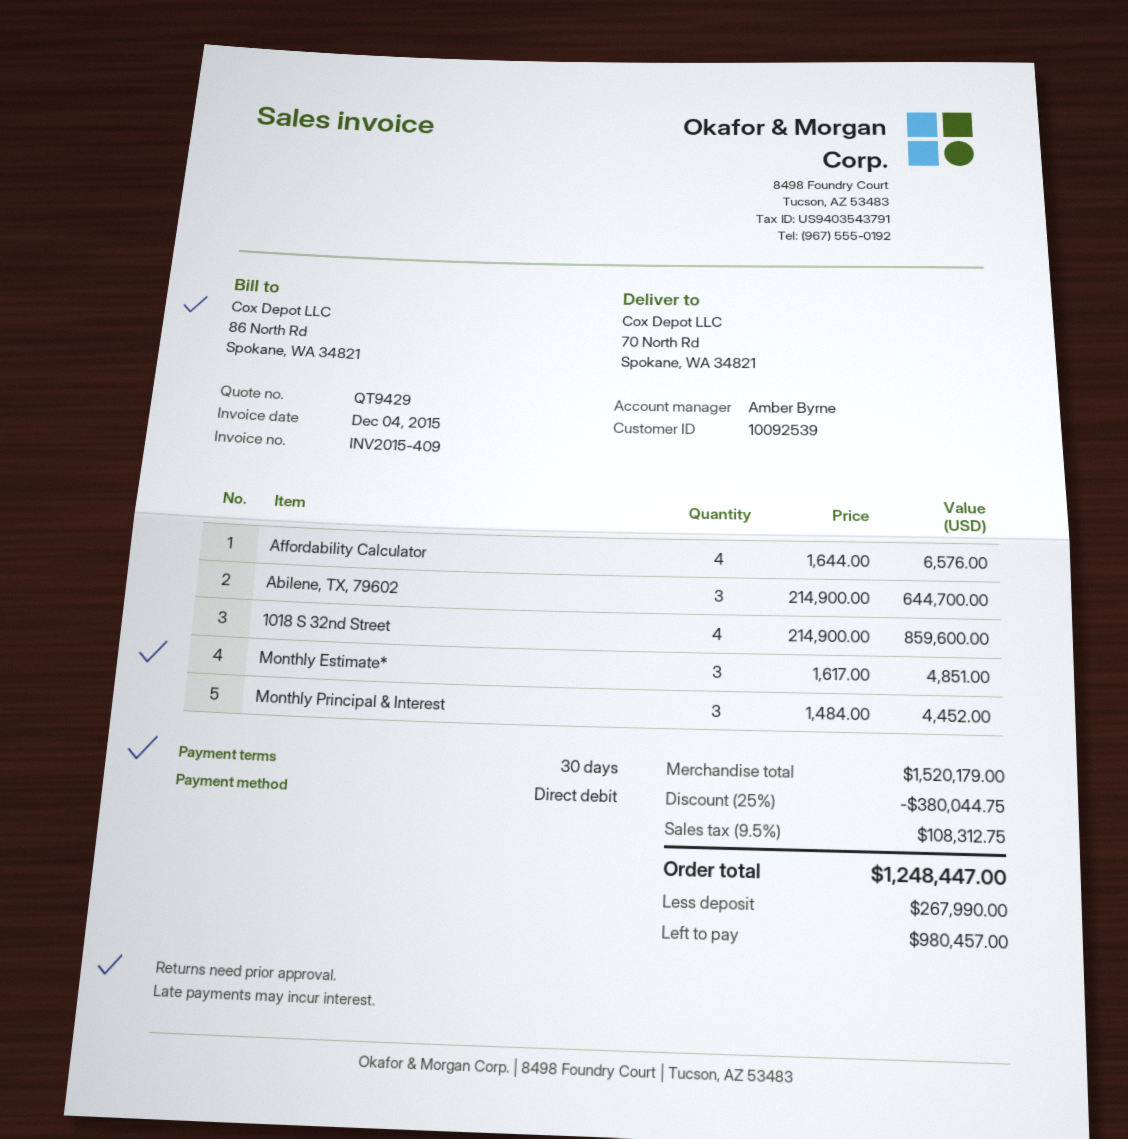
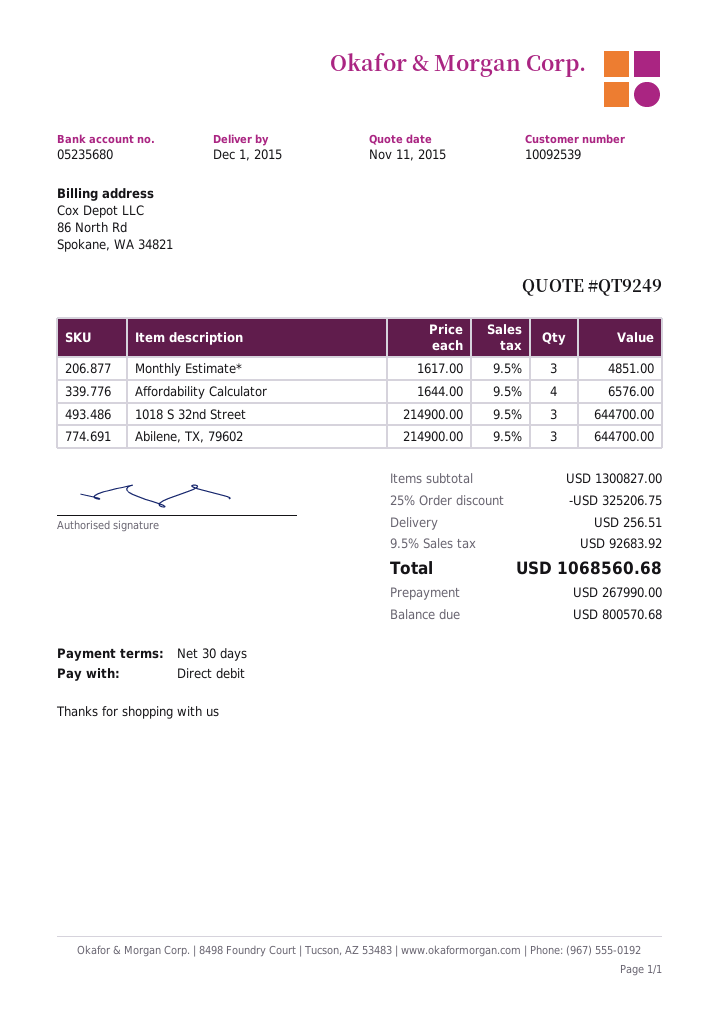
quote number: QT9429 -> QT9249
1018 S 32nd Street: 4 x 214900.00 = 859600.00 -> 3 x 214900.00 = 644700.00
Monthly Principal & Interest: 3 x 1484.00 = 4452.00 -> none
subtotal: 1520179.00 -> 1300827.00
discount: 25% = 380044.75 -> 25% = 325206.75
shipping: none -> 256.51
tax: 9.5% = 108312.75 -> 9.5% = 92683.92
total: 1248447.00 -> 1068560.68
balance: 980457.00 -> 800570.68

